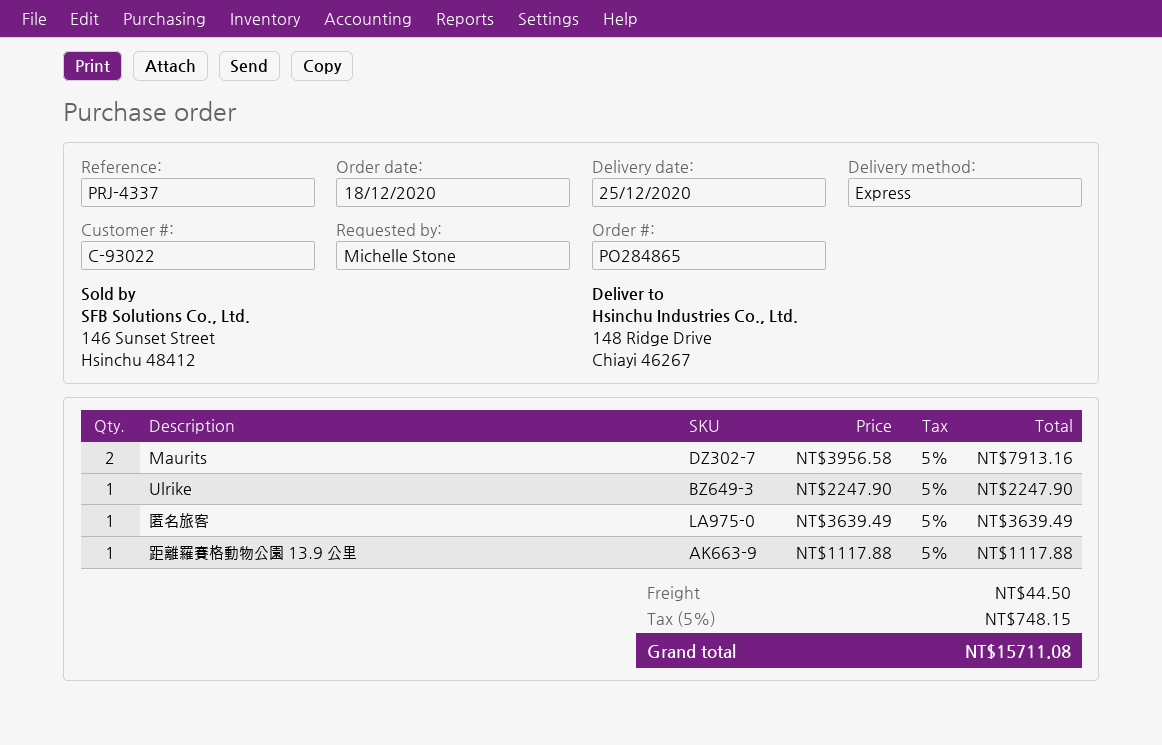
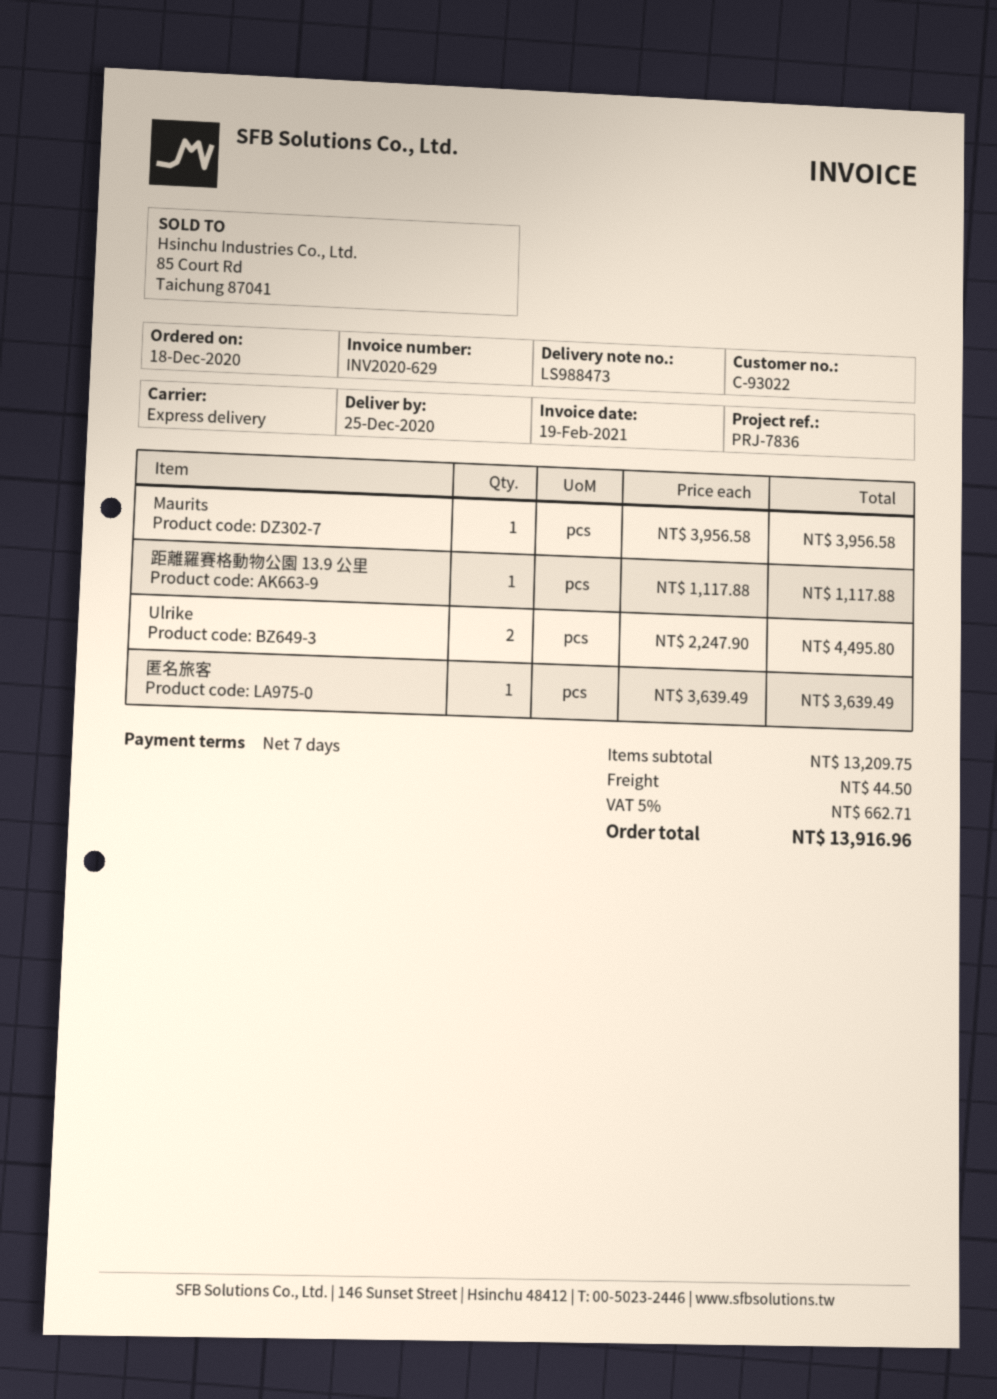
reference: PRJ-4337 -> PRJ-7836
Maurits: 2 x 3956.58 = 7913.16 -> 1 x 3956.58 = 3956.58
Ulrike: 1 x 2247.90 = 2247.90 -> 2 x 2247.90 = 4495.80
tax: 5% = 748.15 -> 5% = 662.71
total: 15711.08 -> 13916.96

